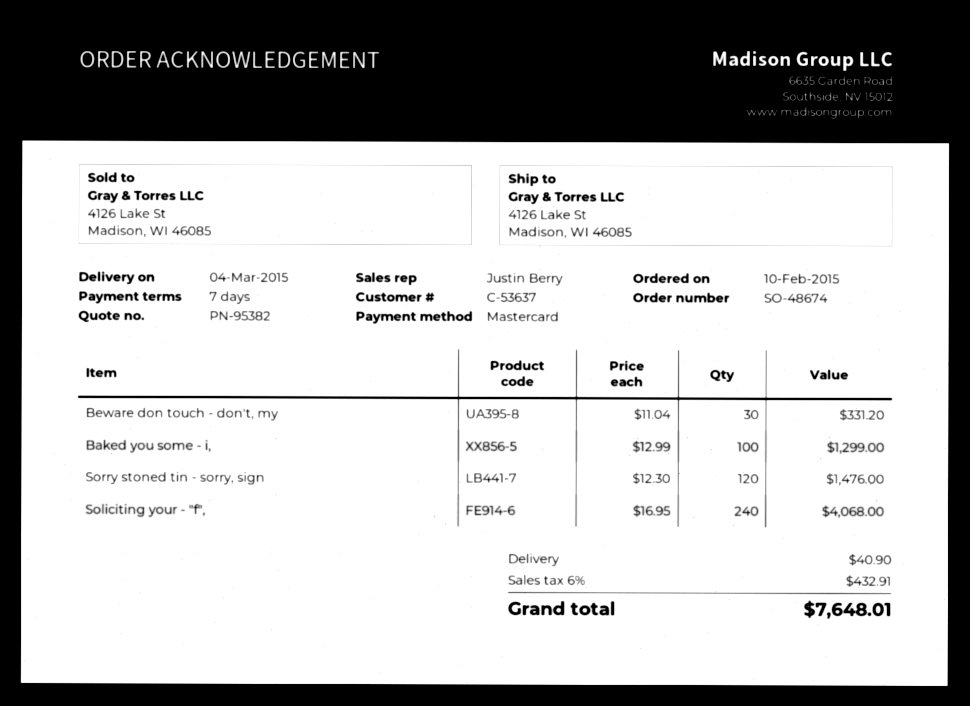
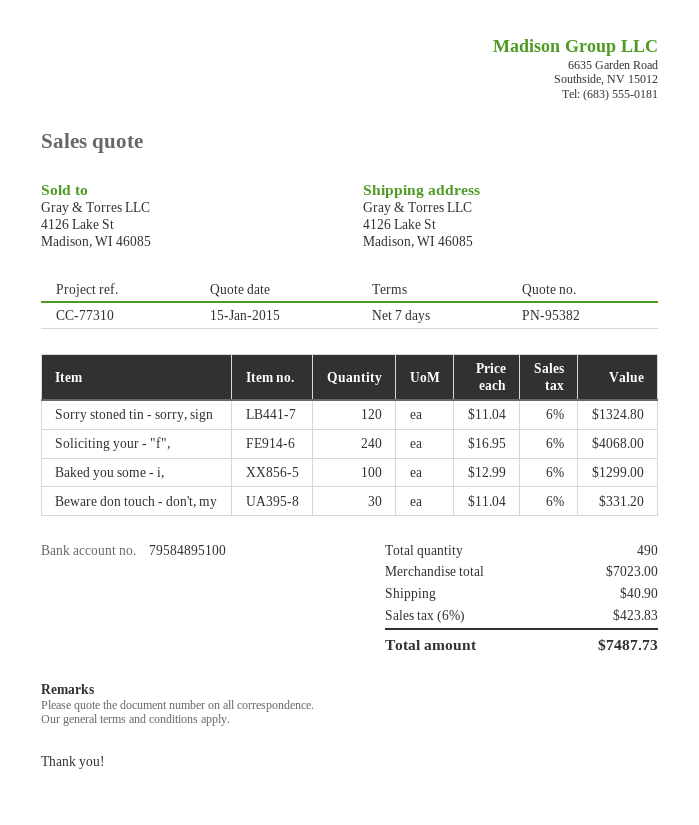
Sorry stoned tin - sorry, sign: 120 x 12.30 = 1476.00 -> 120 x 11.04 = 1324.80
tax: 6% = 432.91 -> 6% = 423.83
total: 7648.01 -> 7487.73

